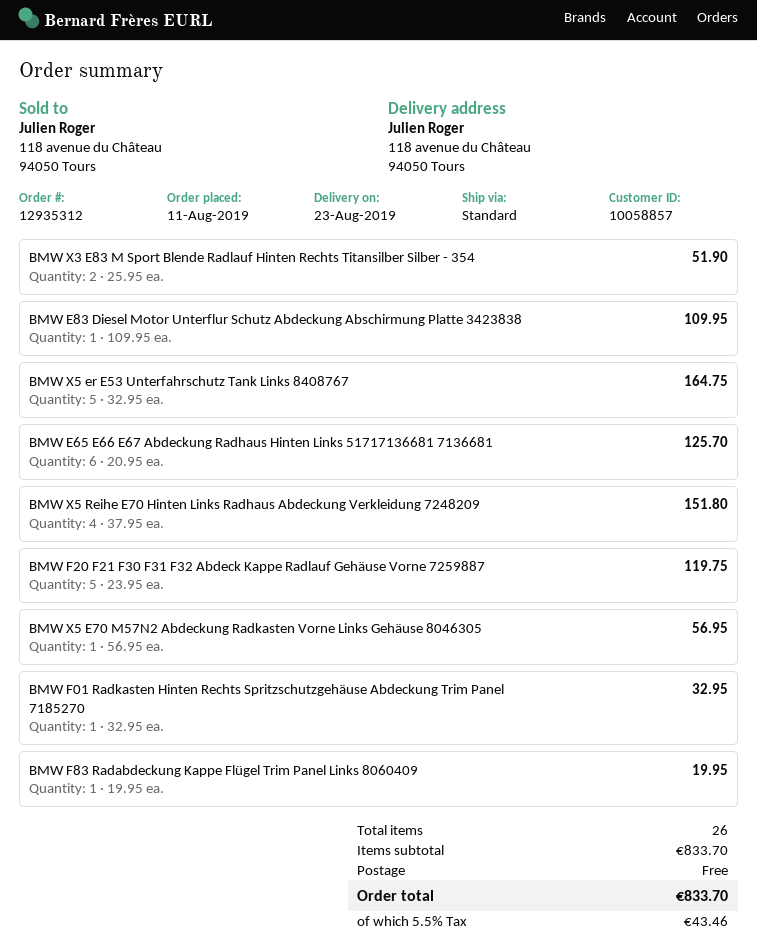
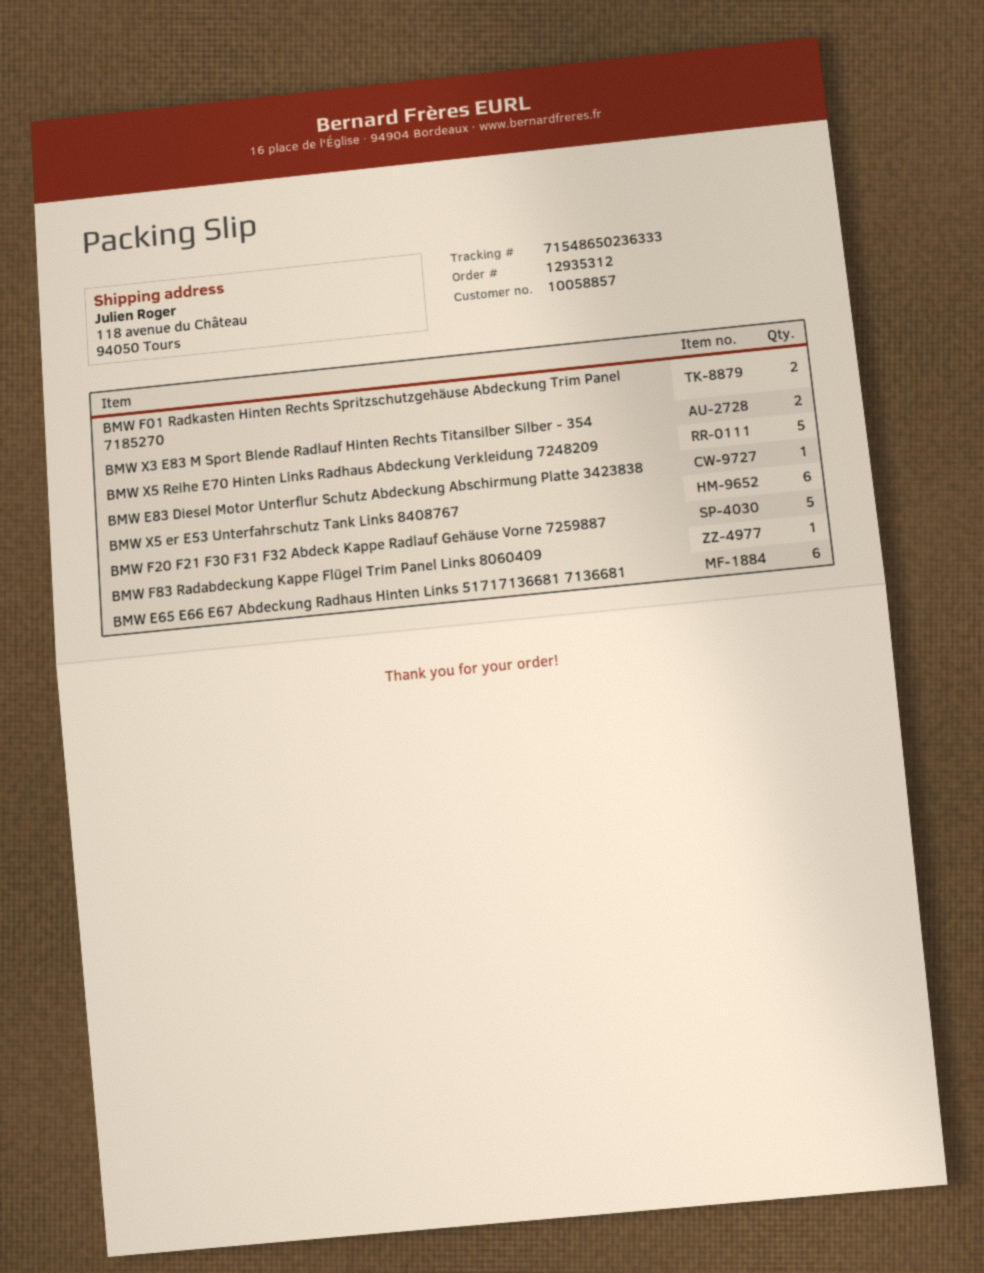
BMW X5 er E53 Unterfahrschutz Tank Links 8408767: 5 -> 6
BMW X5 Reihe E70 Hinten Links Radhaus Abdeckung Verkleidung 7248209: 4 -> 5
BMW X5 E70 M57N2 Abdeckung Radkasten Vorne Links Gehäuse 8046305: 1 -> none
BMW F01 Radkasten Hinten Rechts Spritzschutzgehäuse Abdeckung Trim Panel 7185270: 1 -> 2

